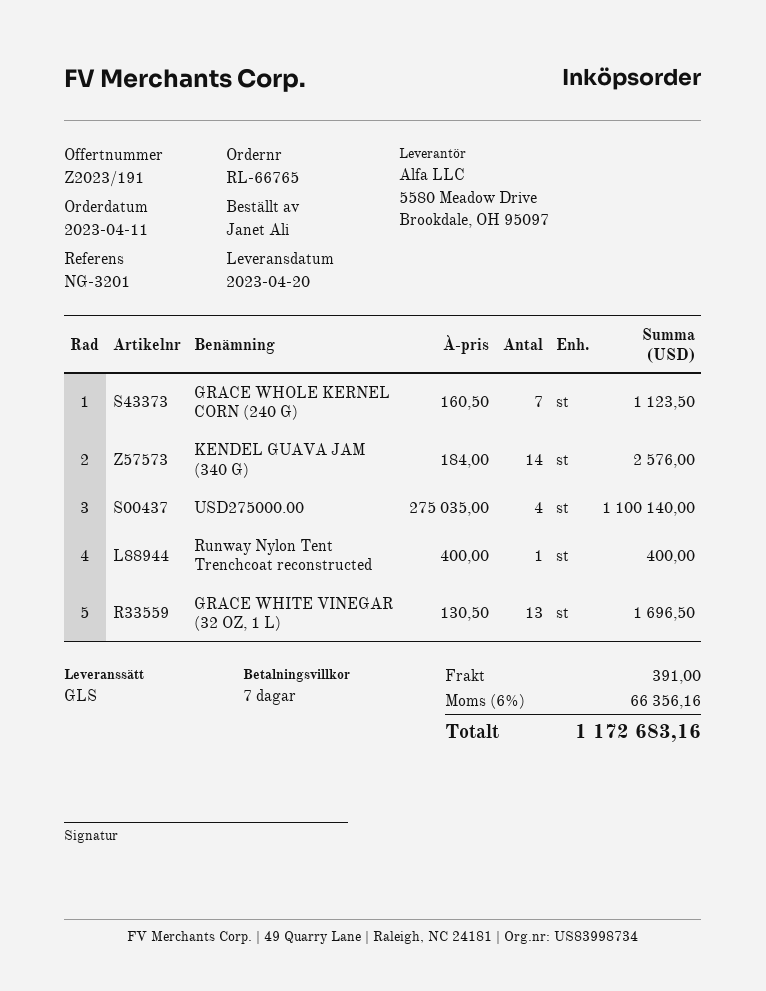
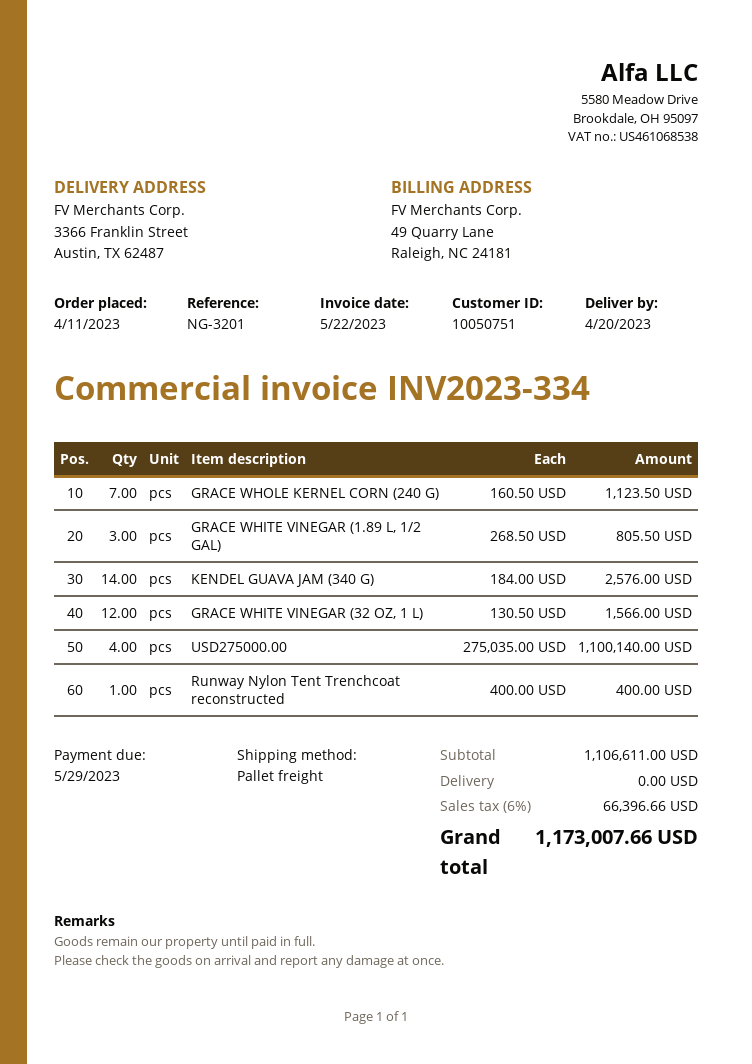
shipping method: GLS -> pallet freight
GRACE WHITE VINEGAR (32 OZ, 1 L): 13 x 130.50 = 1696.50 -> 12 x 130.50 = 1566.00
GRACE WHITE VINEGAR (1.89 L, 1/2 GAL): none -> 3 x 268.50 = 805.50
shipping: 391.00 -> 0.00
tax: 6% = 66356.16 -> 6% = 66396.66
total: 1172683.16 -> 1173007.66

